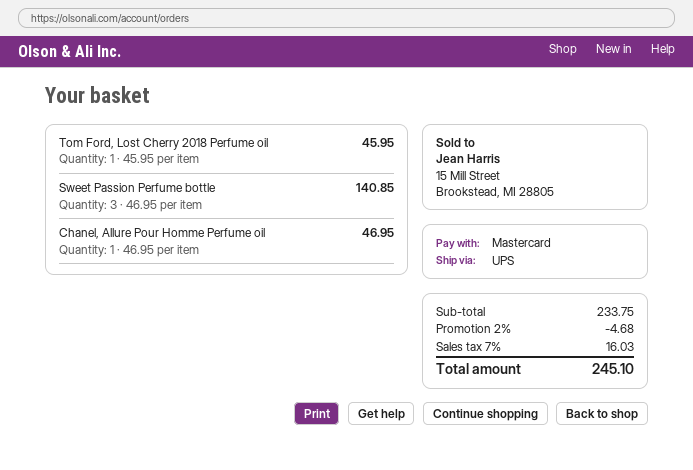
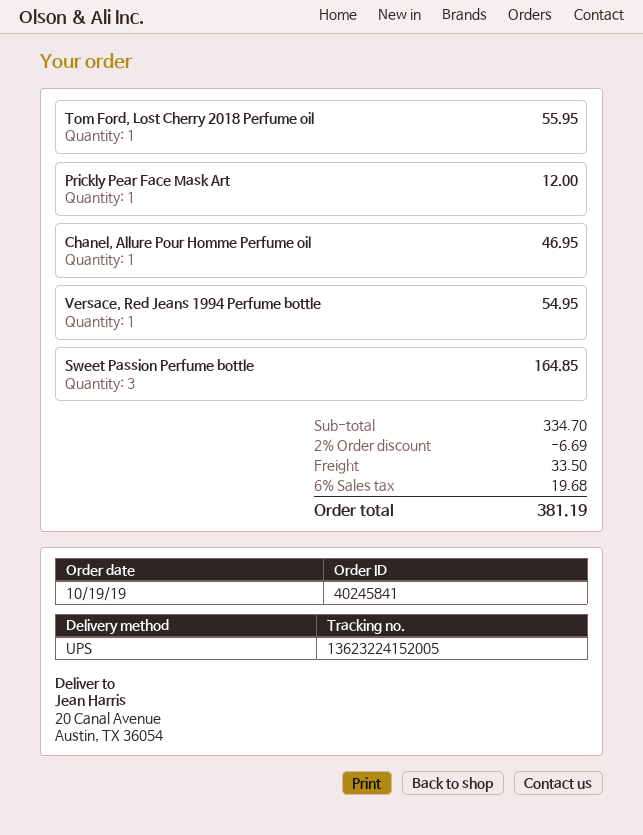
Tom Ford, Lost Cherry 2018 Perfume oil: 1 for 45.95 -> 1 for 55.95
Sweet Passion Perfume bottle: 3 for 140.85 -> 3 for 164.85
Prickly Pear Face Mask Art: none -> 1 for 12.00
Versace, Red Jeans 1994 Perfume bottle: none -> 1 for 54.95
subtotal: 233.75 -> 334.70
discount: 2% = 4.68 -> 2% = 6.69
shipping: none -> 33.50
tax: 7% = 16.03 -> 6% = 19.68
total: 245.10 -> 381.19

